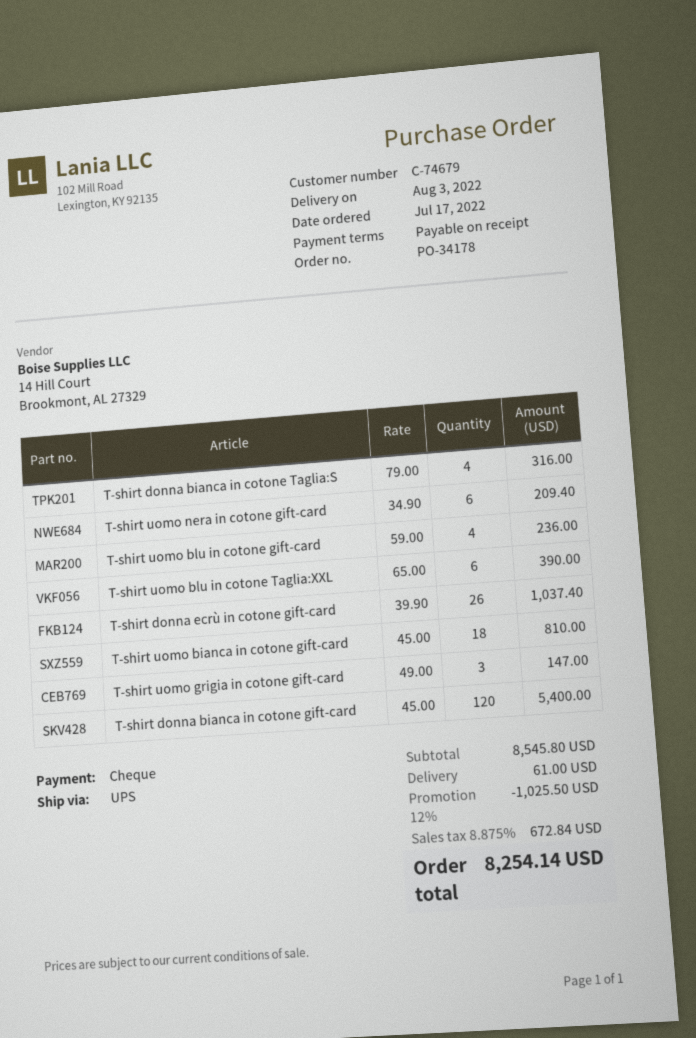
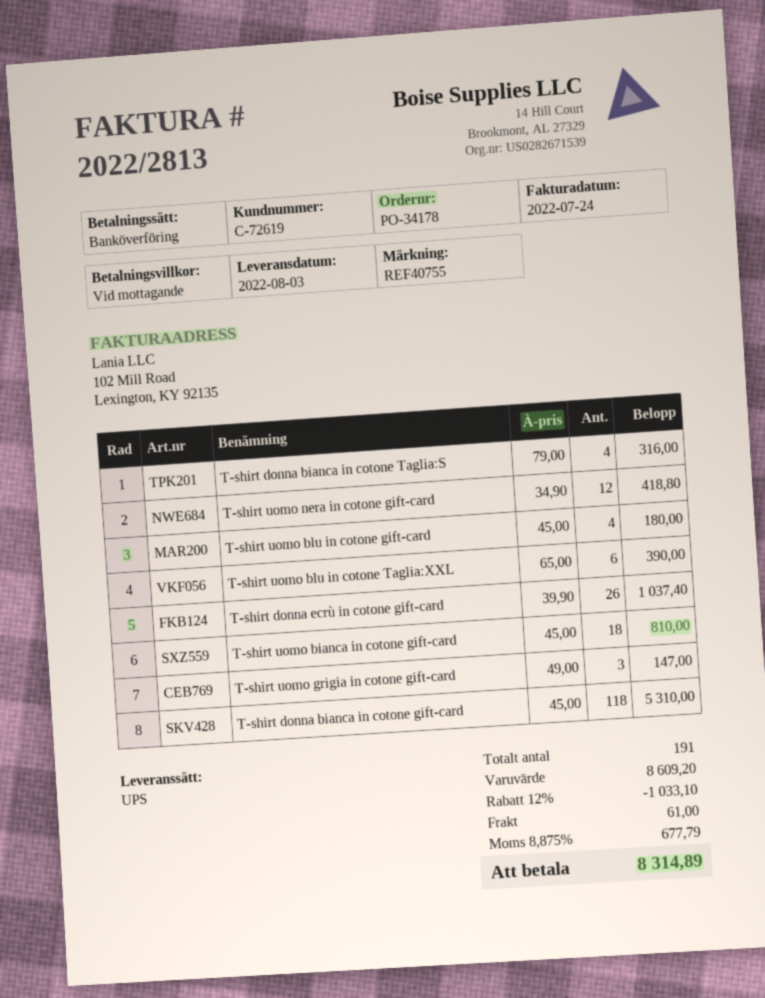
customer number: C-74679 -> C-72619
payment method: cheque -> bank transfer
T-shirt uomo nera in cotone gift-card: 6 x 34.90 = 209.40 -> 12 x 34.90 = 418.80
T-shirt uomo blu in cotone gift-card: 4 x 59.00 = 236.00 -> 4 x 45.00 = 180.00
T-shirt donna bianca in cotone gift-card: 120 x 45.00 = 5400.00 -> 118 x 45.00 = 5310.00
subtotal: 8545.80 -> 8609.20
discount: 12% = 1025.50 -> 12% = 1033.10
tax: 8.875% = 672.84 -> 8.875% = 677.79
total: 8254.14 -> 8314.89

